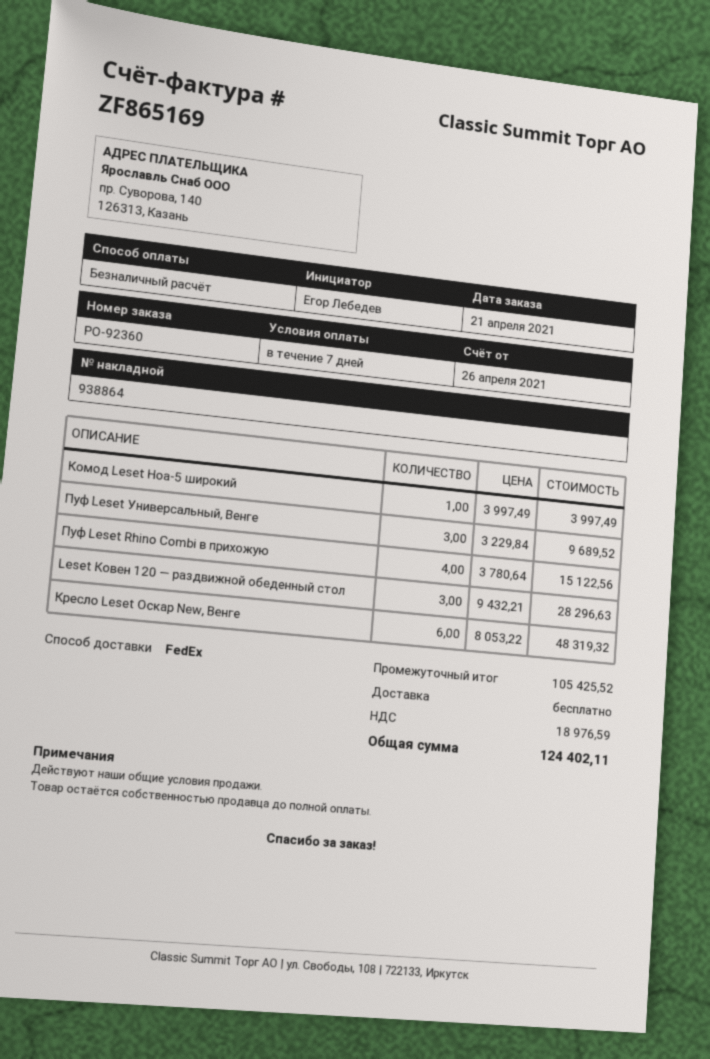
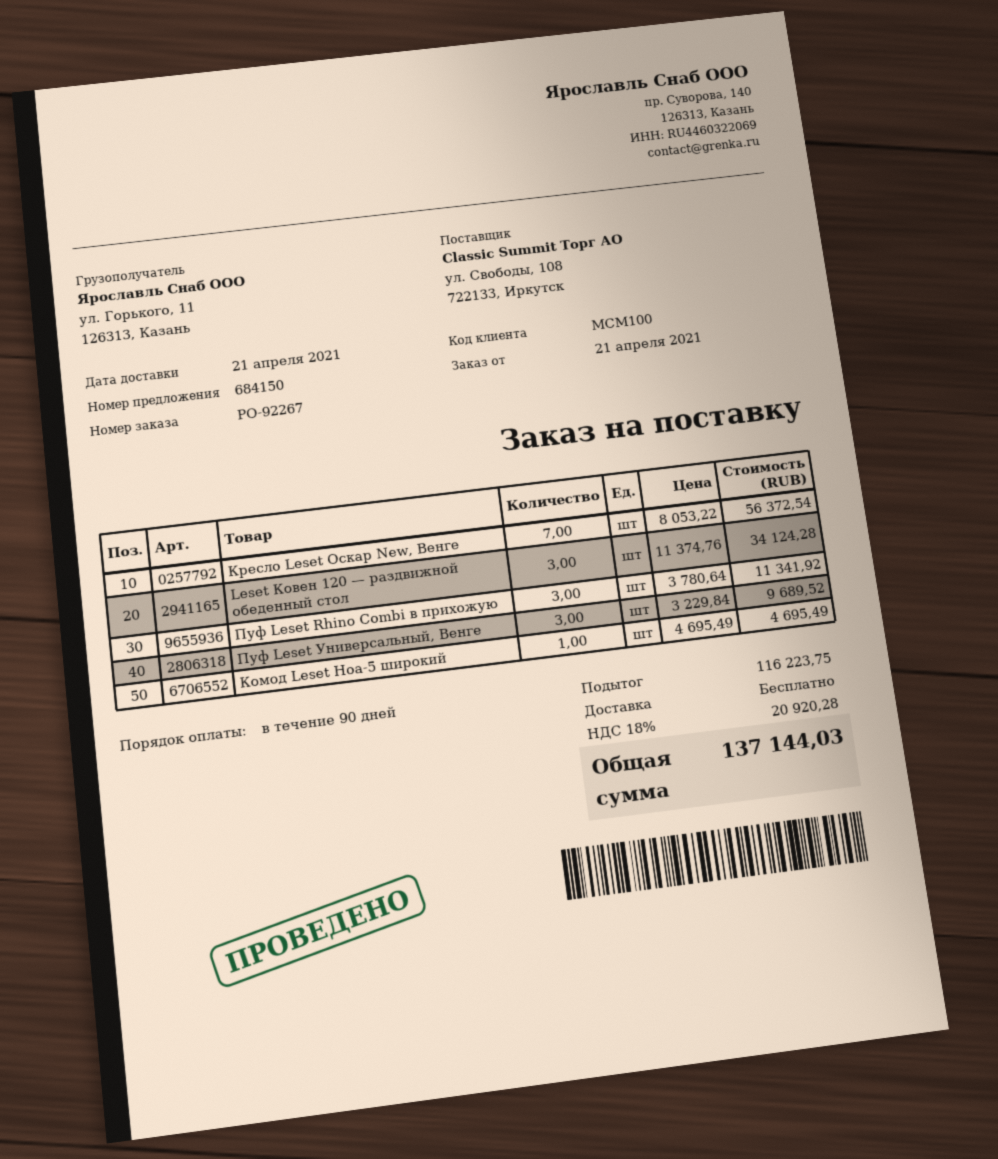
order number: PO-92360 -> PO-92267
payment terms: 7 days -> 90 days
Комод Leset Ноа-5 широкий: 1 x 3997.49 = 3997.49 -> 1 x 4695.49 = 4695.49
Пуф Leset Rhino Combi в прихожую: 4 x 3780.64 = 15122.56 -> 3 x 3780.64 = 11341.92
Leset Ковен 120 — раздвижной обеденный стол: 3 x 9432.21 = 28296.63 -> 3 x 11374.76 = 34124.28
Кресло Leset Оскар New, Венге: 6 x 8053.22 = 48319.32 -> 7 x 8053.22 = 56372.54
subtotal: 105425.52 -> 116223.75
tax: 18976.59 -> 20920.28
total: 124402.11 -> 137144.03

